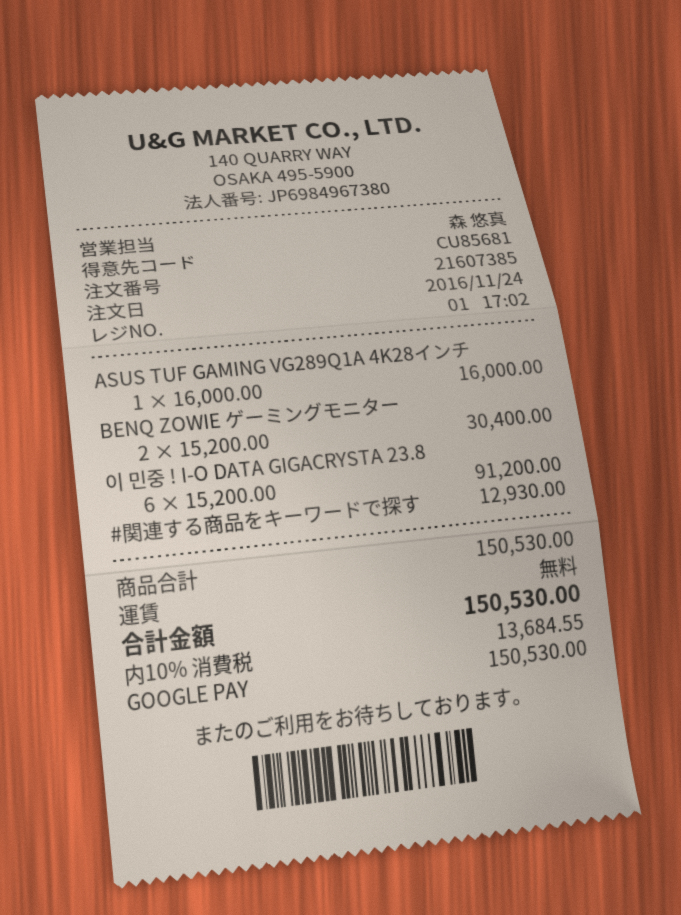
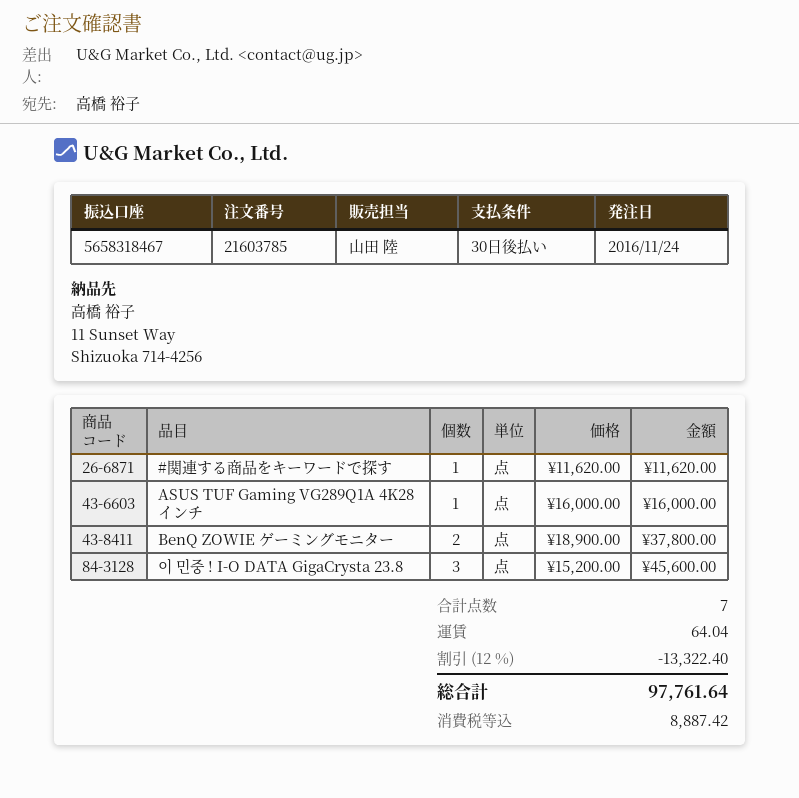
order number: 21607385 -> 21603785
sales rep: 森 悠真 -> 山田 陸
BENQ ZOWIE ゲーミングモニター: 2 x 15200.00 = 30400.00 -> 2 x 18900.00 = 37800.00
이 민중 ! I-O DATA GIGACRYSTA 23.8: 6 x 15200.00 = 91200.00 -> 3 x 15200.00 = 45600.00
#関連する商品をキーワードで探す: 1 x 12930.00 = 12930.00 -> 1 x 11620.00 = 11620.00
discount: none -> 12% = 13322.40
shipping: 0.00 -> 64.04
tax: 13684.55 -> 8887.42
total: 150530.00 -> 97761.64

